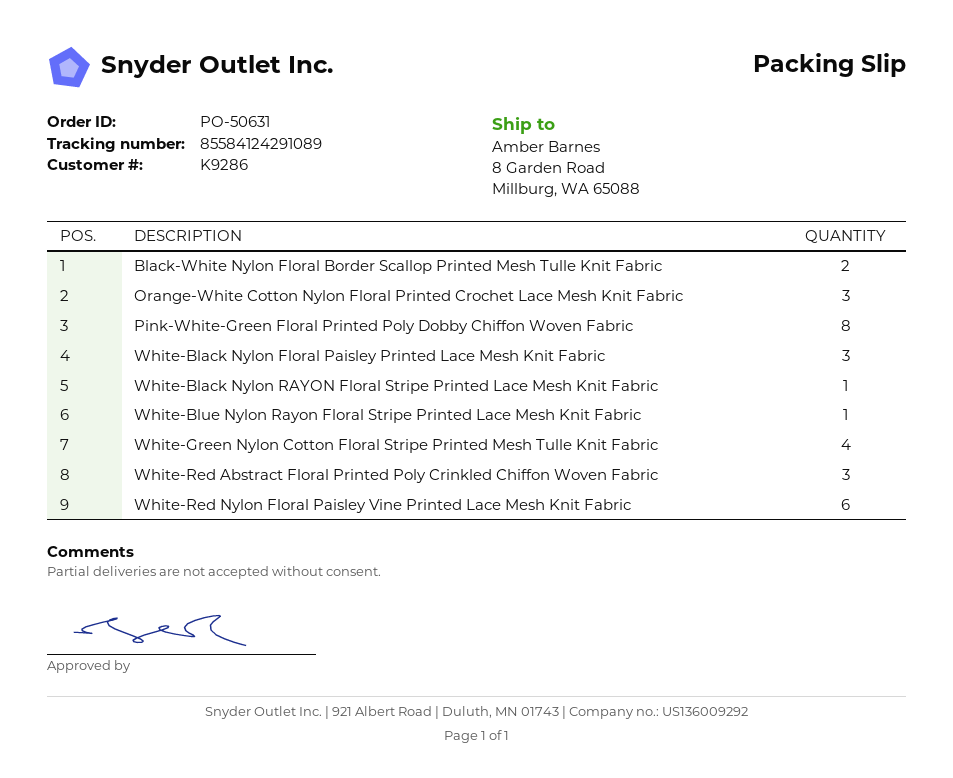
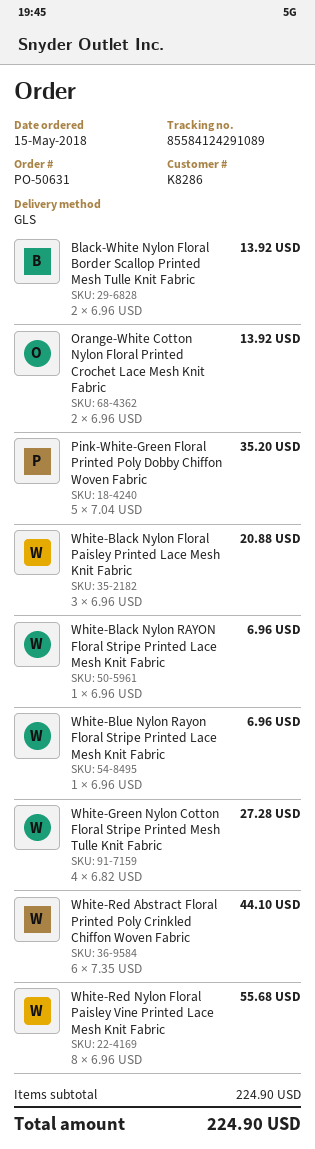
customer number: K9286 -> K8286
Orange-White Cotton Nylon Floral Printed Crochet Lace Mesh Knit Fabric: 3 -> 2
Pink-White-Green Floral Printed Poly Dobby Chiffon Woven Fabric: 8 -> 5
White-Red Abstract Floral Printed Poly Crinkled Chiffon Woven Fabric: 3 -> 6
White-Red Nylon Floral Paisley Vine Printed Lace Mesh Knit Fabric: 6 -> 8

